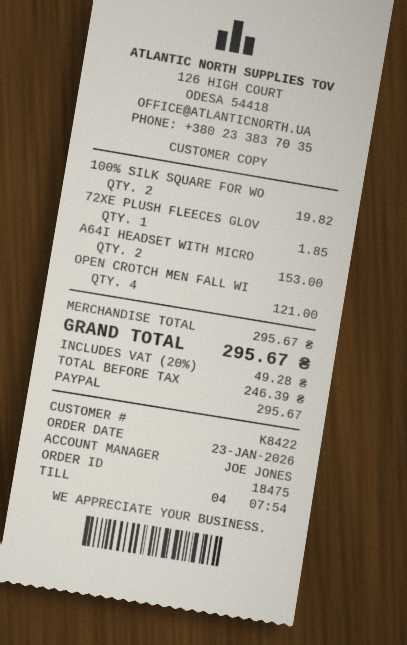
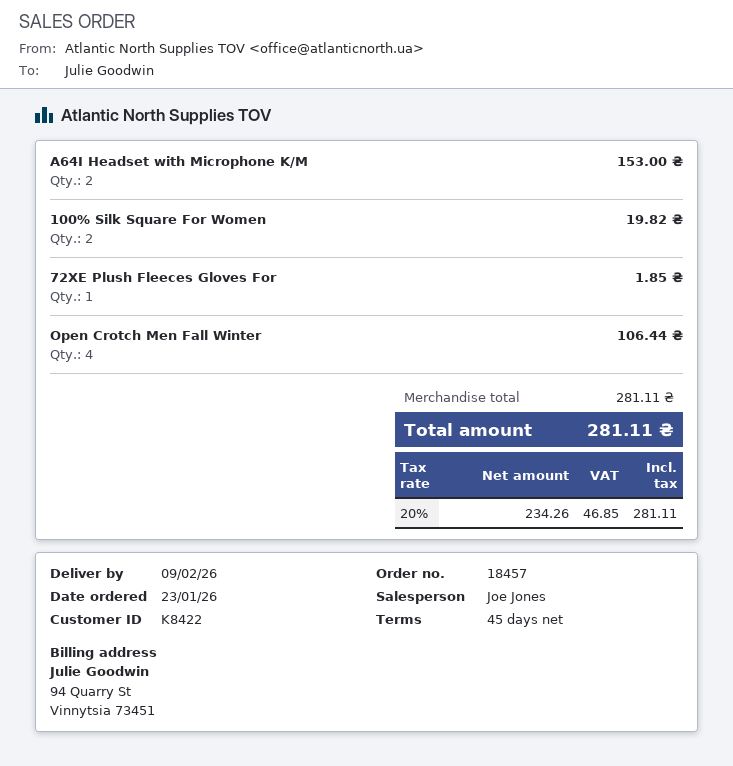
order number: 18475 -> 18457
OPEN CROTCH MEN FALL WI: 4 for 121.00 -> 4 for 106.44
subtotal: 295.67 -> 281.11
net: 246.39 -> 234.26
tax: 20% = 49.28 -> 20% = 46.85
total: 295.67 -> 281.11

